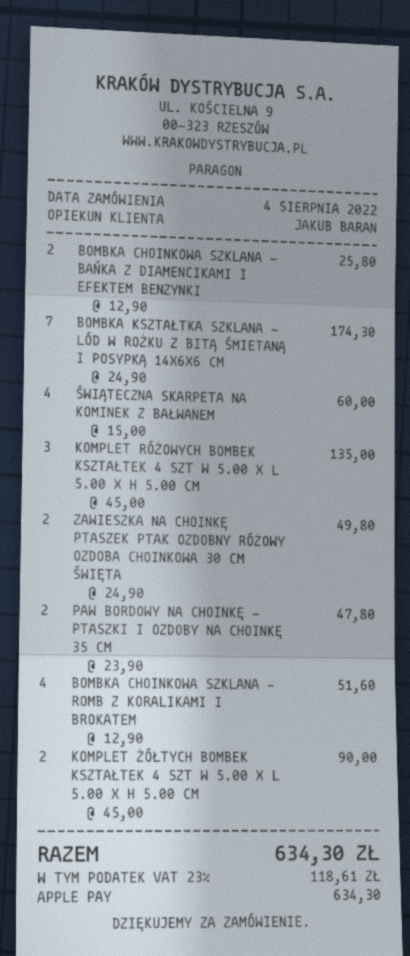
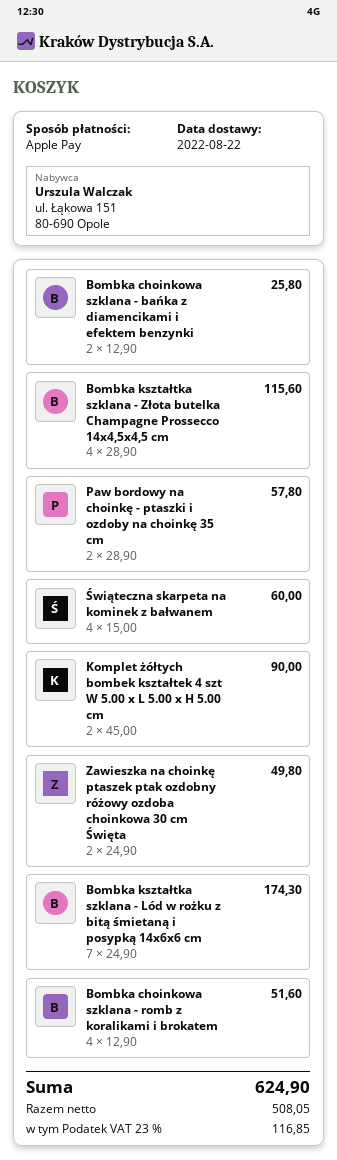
KOMPLET RÓŻOWYCH BOMBEK KSZTAŁTEK 4 SZT W 5.00 X L 5.00 X H 5.00 CM: 3 x 45.00 = 135.00 -> none
PAW BORDOWY NA CHOINKĘ - PTASZKI I OZDOBY NA CHOINKĘ 35 CM: 2 x 23.90 = 47.80 -> 2 x 28.90 = 57.80
Bombka kształtka szklana - Złota butelka Champagne Prossecco 14x4,5x4,5 cm: none -> 4 x 28.90 = 115.60
tax: 23% = 118.61 -> 23% = 116.85
total: 634.30 -> 624.90

